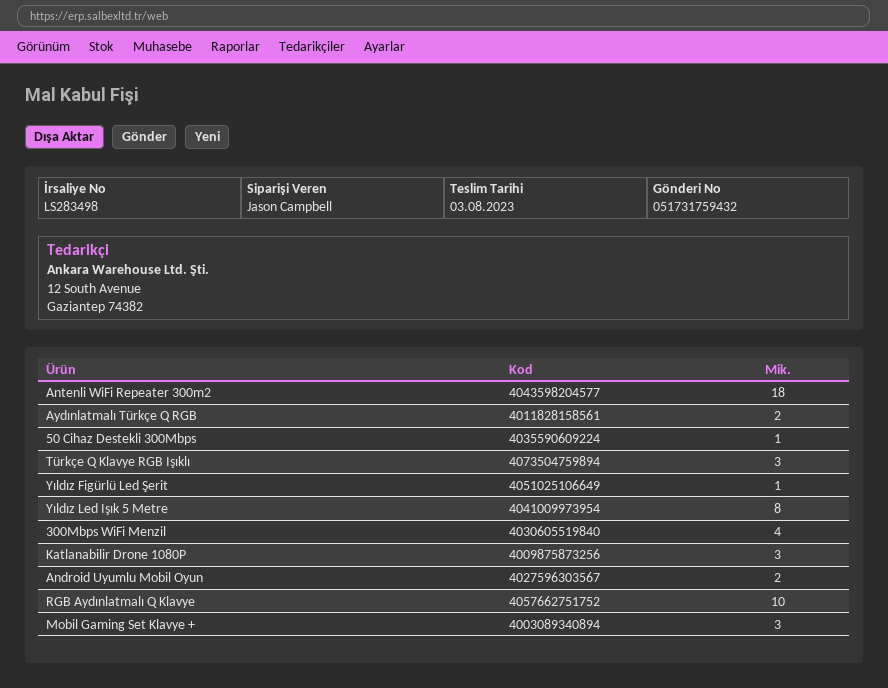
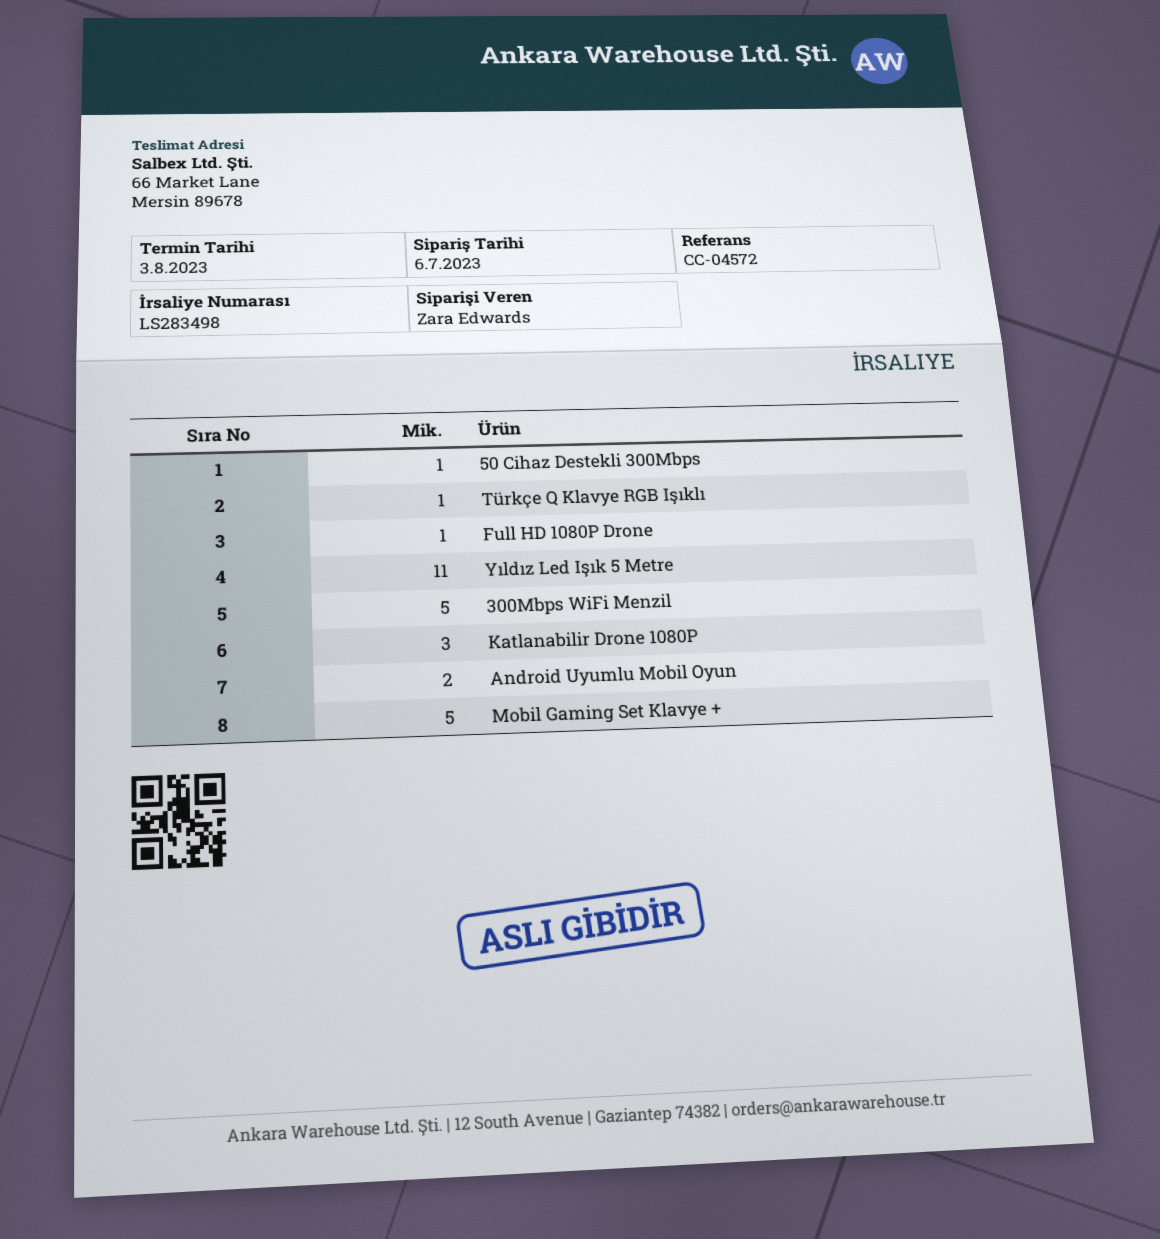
ordered by: Jason Campbell -> Zara Edwards
Antenli WiFi Repeater 300m2: 18 -> none
Aydınlatmalı Türkçe Q RGB: 2 -> none
Türkçe Q Klavye RGB Işıklı: 3 -> 1
Yıldız Figürlü Led Şerit: 1 -> none
Yıldız Led Işık 5 Metre: 8 -> 11
300Mbps WiFi Menzil: 4 -> 5
RGB Aydınlatmalı Q Klavye: 10 -> none
Mobil Gaming Set Klavye +: 3 -> 5
Full HD 1080P Drone: none -> 1

